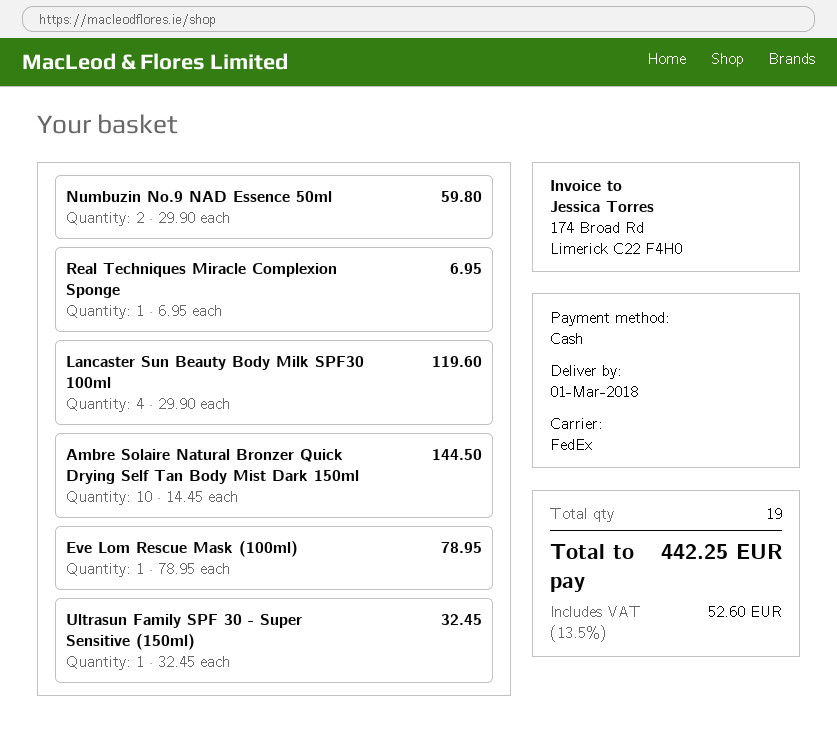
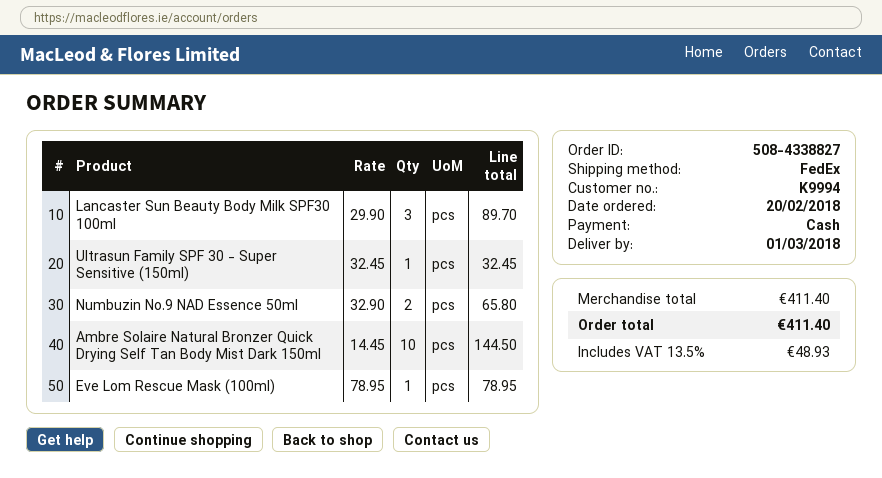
Numbuzin No.9 NAD Essence 50ml: 2 x 29.90 = 59.80 -> 2 x 32.90 = 65.80
Real Techniques Miracle Complexion Sponge: 1 x 6.95 = 6.95 -> none
Lancaster Sun Beauty Body Milk SPF30 100ml: 4 x 29.90 = 119.60 -> 3 x 29.90 = 89.70
tax: 13.5% = 52.60 -> 13.5% = 48.93
total: 442.25 -> 411.40

